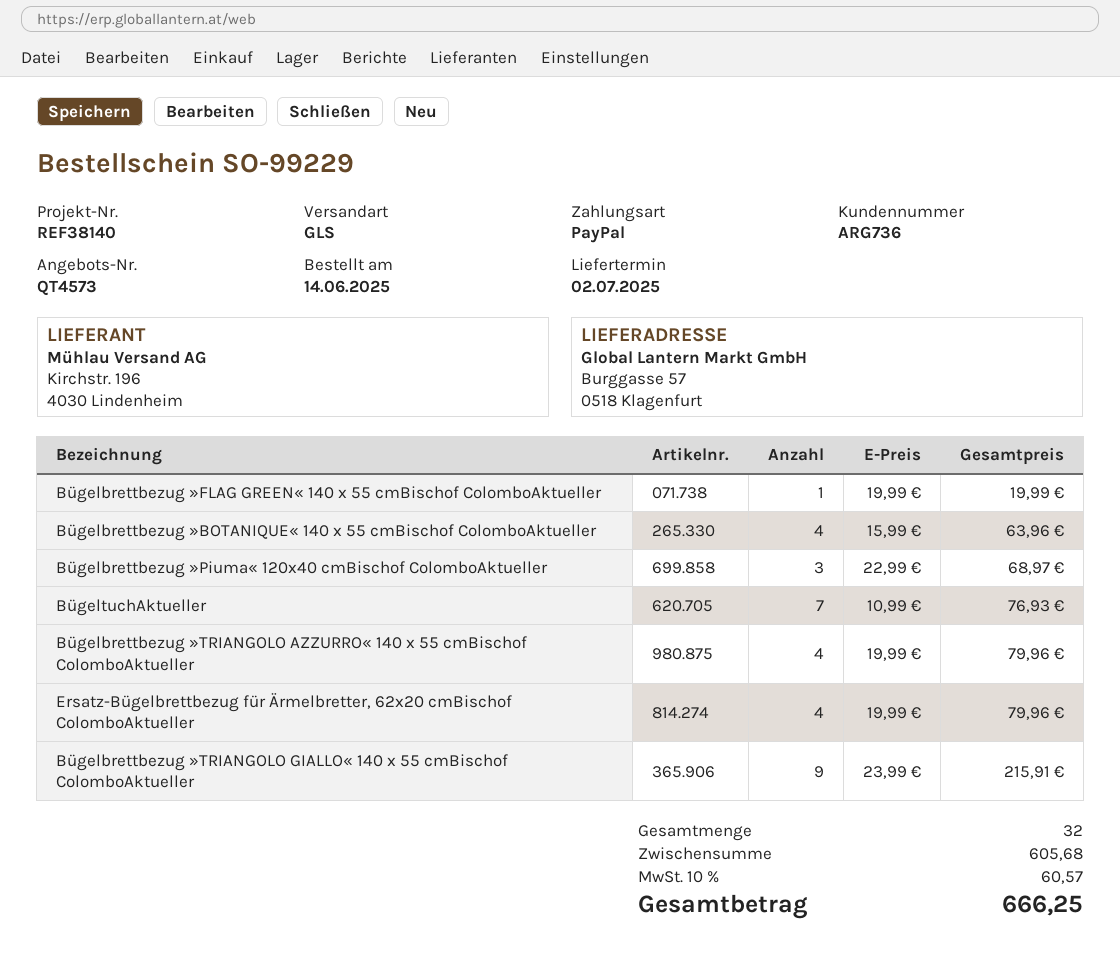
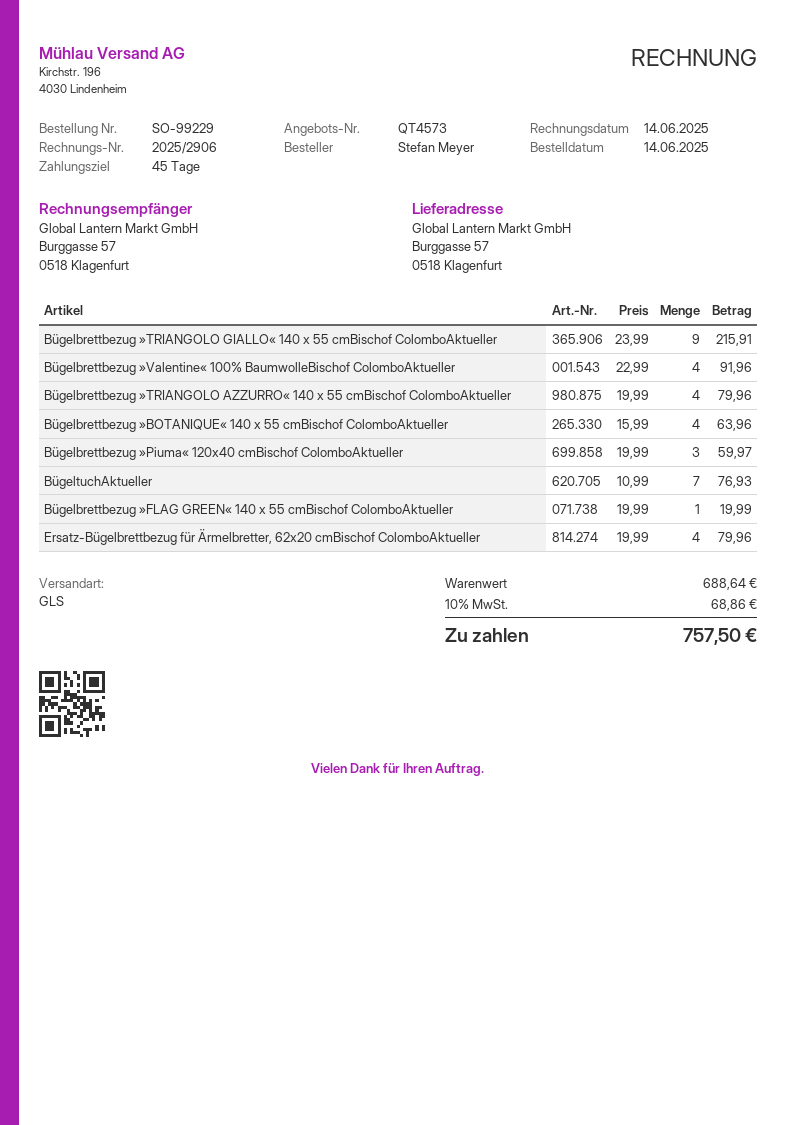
Bügelbrettbezug »Piuma« 120x40 cmBischof ColomboAktueller: 3 x 22.99 = 68.97 -> 3 x 19.99 = 59.97
Bügelbrettbezug »Valentine« 100% BaumwolleBischof ColomboAktueller: none -> 4 x 22.99 = 91.96
subtotal: 605.68 -> 688.64
tax: 10% = 60.57 -> 10% = 68.86
total: 666.25 -> 757.50

